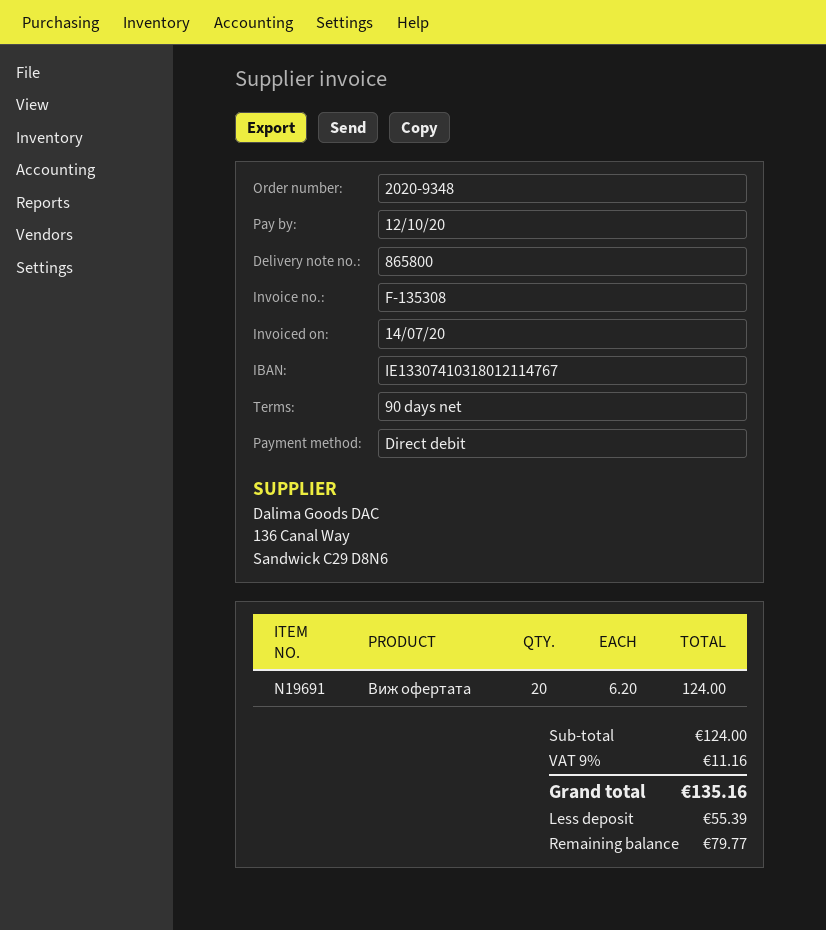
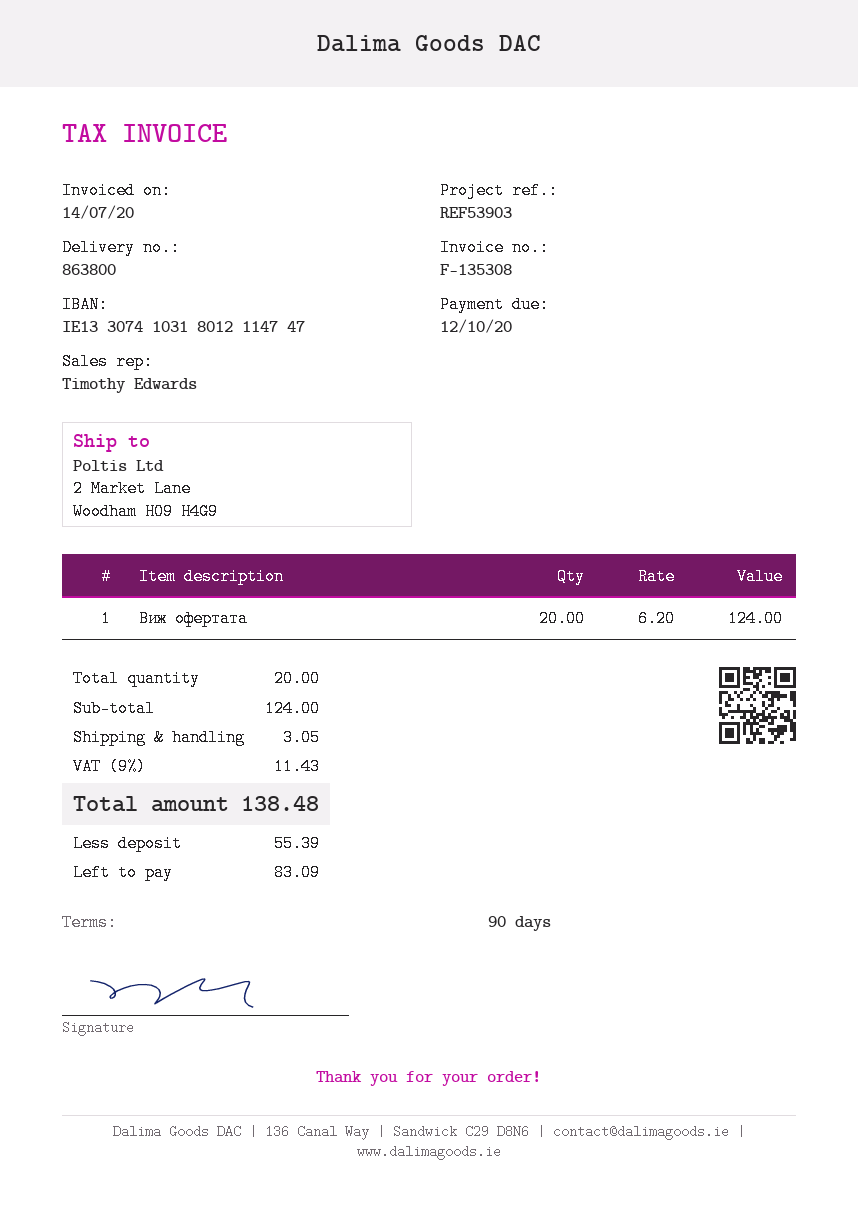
delivery note number: 865800 -> 863800
bank account: IE13307410318012114767 -> IE13307410318012114747
shipping: none -> 3.05
tax: 9% = 11.16 -> 9% = 11.43
total: 135.16 -> 138.48
balance: 79.77 -> 83.09

